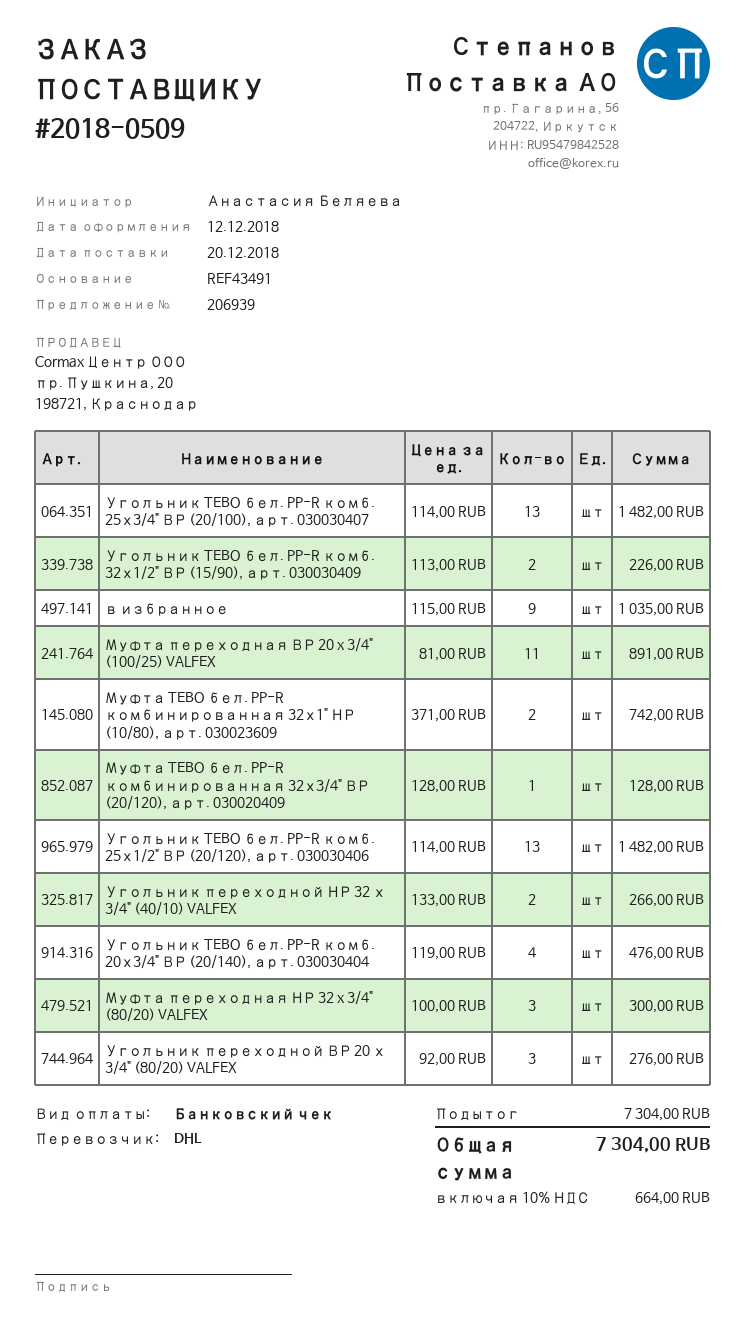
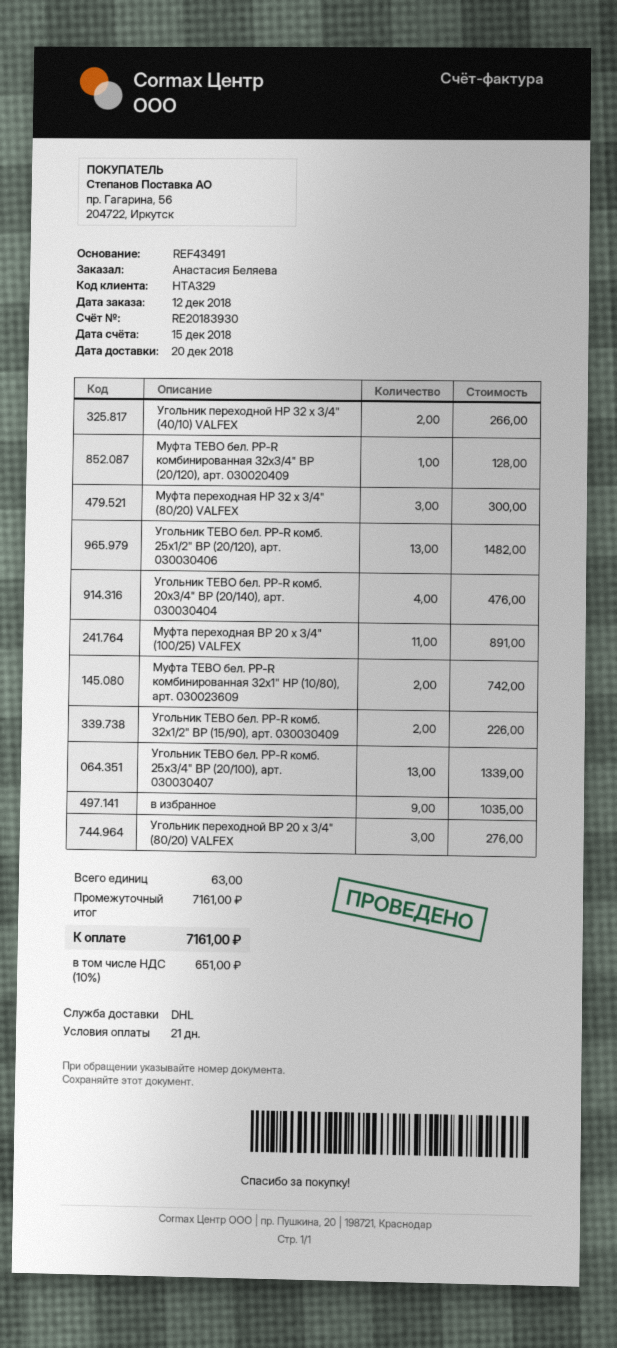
Угольник TEBO бел. PP-R комб. 25х3/4" ВР (20/100), арт. 030030407: 13 for 1482.00 -> 13 for 1339.00
subtotal: 7304.00 -> 7161.00
tax: 10% = 664.00 -> 10% = 651.00
total: 7304.00 -> 7161.00

